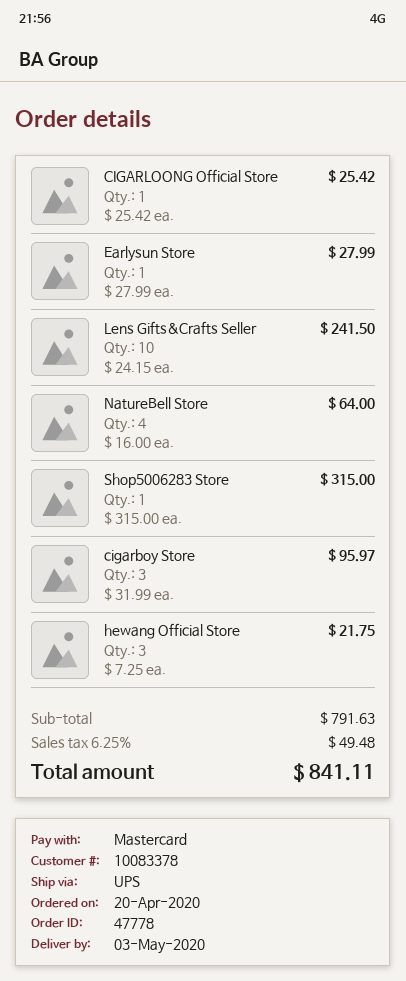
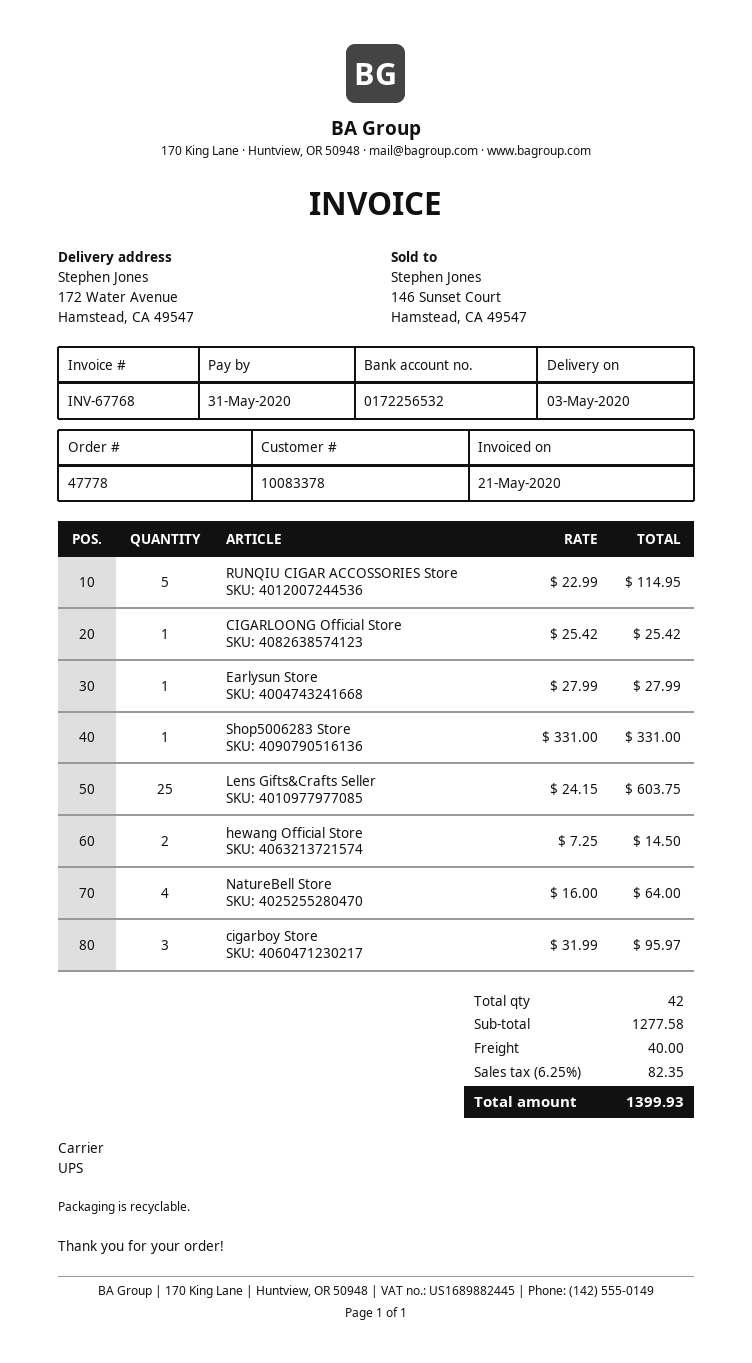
Lens Gifts&Crafts Seller: 10 x 24.15 = 241.50 -> 25 x 24.15 = 603.75
Shop5006283 Store: 1 x 315.00 = 315.00 -> 1 x 331.00 = 331.00
hewang Official Store: 3 x 7.25 = 21.75 -> 2 x 7.25 = 14.50
RUNQIU CIGAR ACCOSSORIES Store: none -> 5 x 22.99 = 114.95
subtotal: 791.63 -> 1277.58
shipping: none -> 40.00
tax: 6.25% = 49.48 -> 6.25% = 82.35
total: 841.11 -> 1399.93

